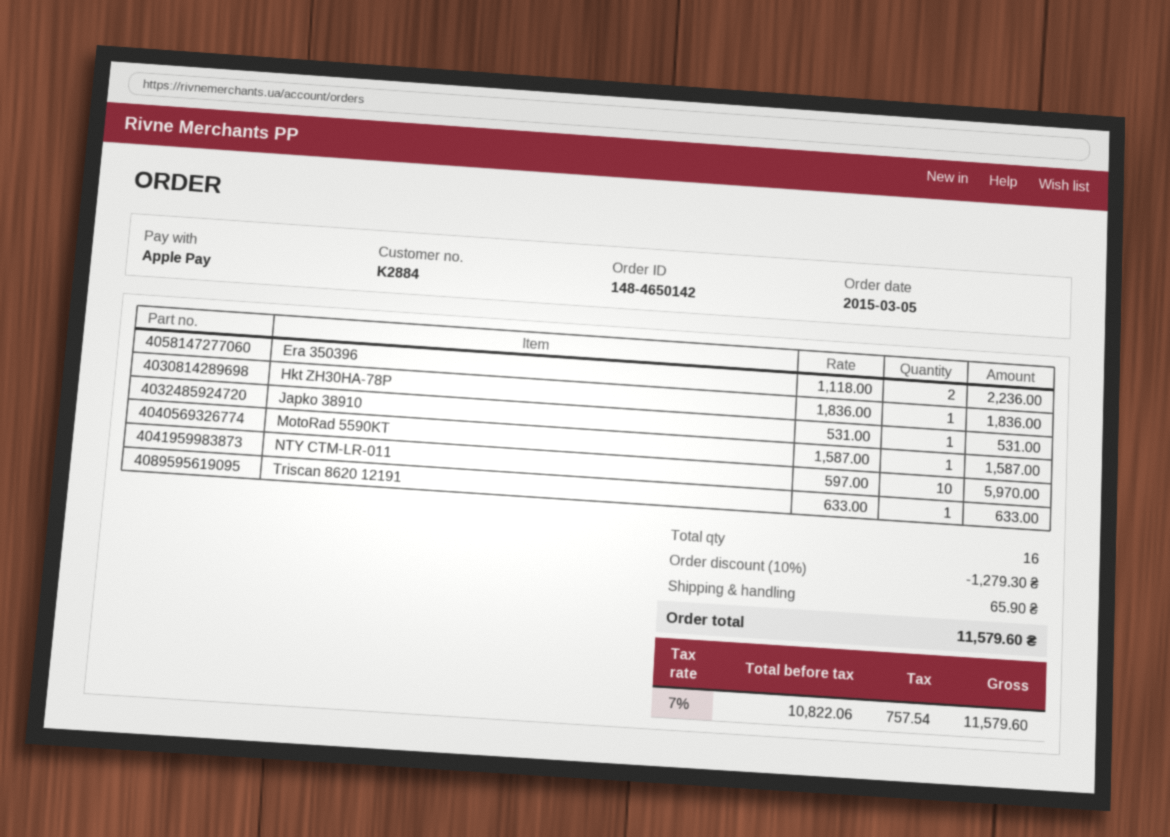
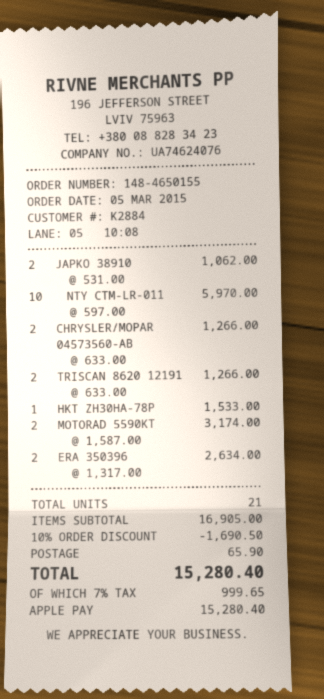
order number: 148-4650142 -> 148-4650155
Era 350396: 2 x 1118.00 = 2236.00 -> 2 x 1317.00 = 2634.00
Hkt ZH30HA-78P: 1 x 1836.00 = 1836.00 -> 1 x 1533.00 = 1533.00
Japko 38910: 1 x 531.00 = 531.00 -> 2 x 531.00 = 1062.00
MotoRad 5590KT: 1 x 1587.00 = 1587.00 -> 2 x 1587.00 = 3174.00
Triscan 8620 12191: 1 x 633.00 = 633.00 -> 2 x 633.00 = 1266.00
CHRYSLER/MOPAR 04573560-AB: none -> 2 x 633.00 = 1266.00
total quantity: 16 -> 21
discount: 10% = 1279.30 -> 10% = 1690.50
tax: 7% = 757.54 -> 7% = 999.65
total: 11579.60 -> 15280.40

